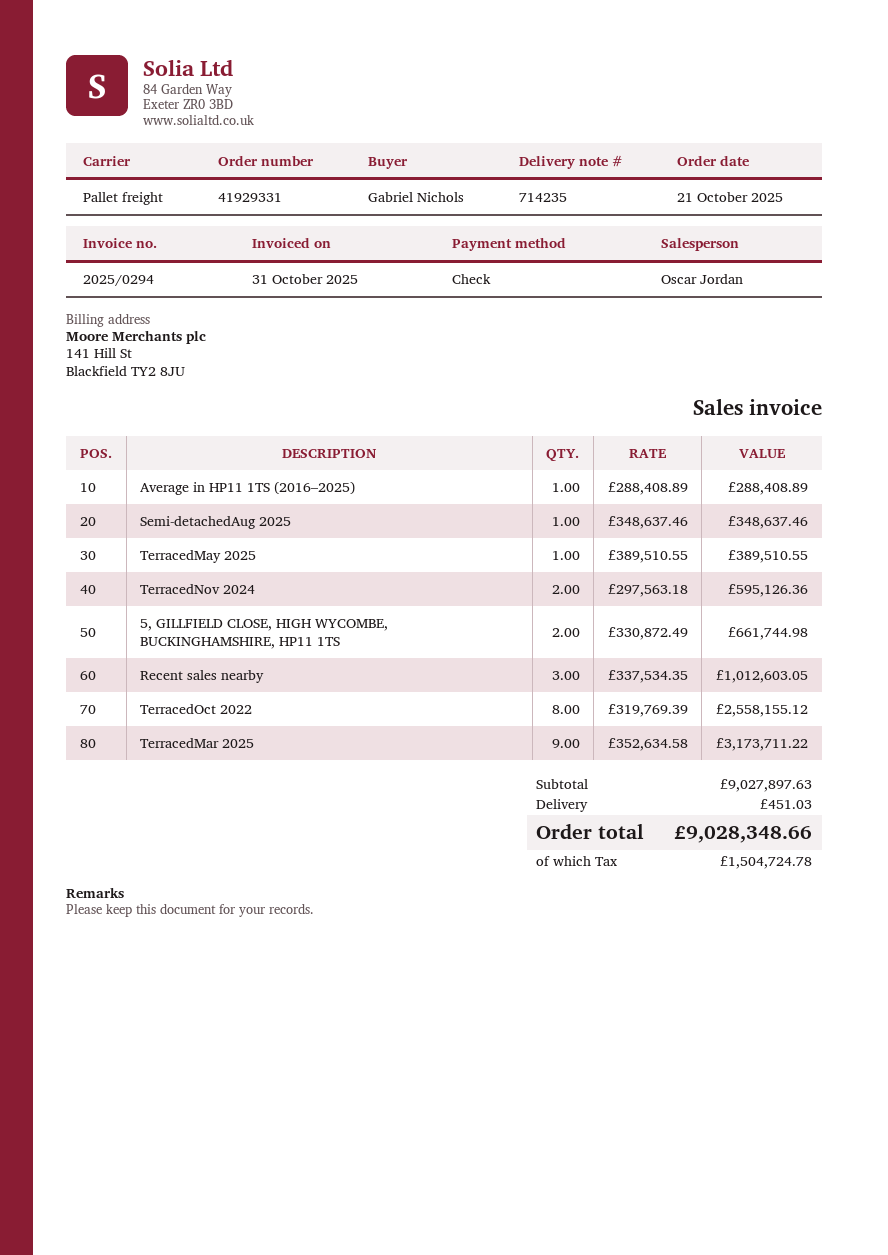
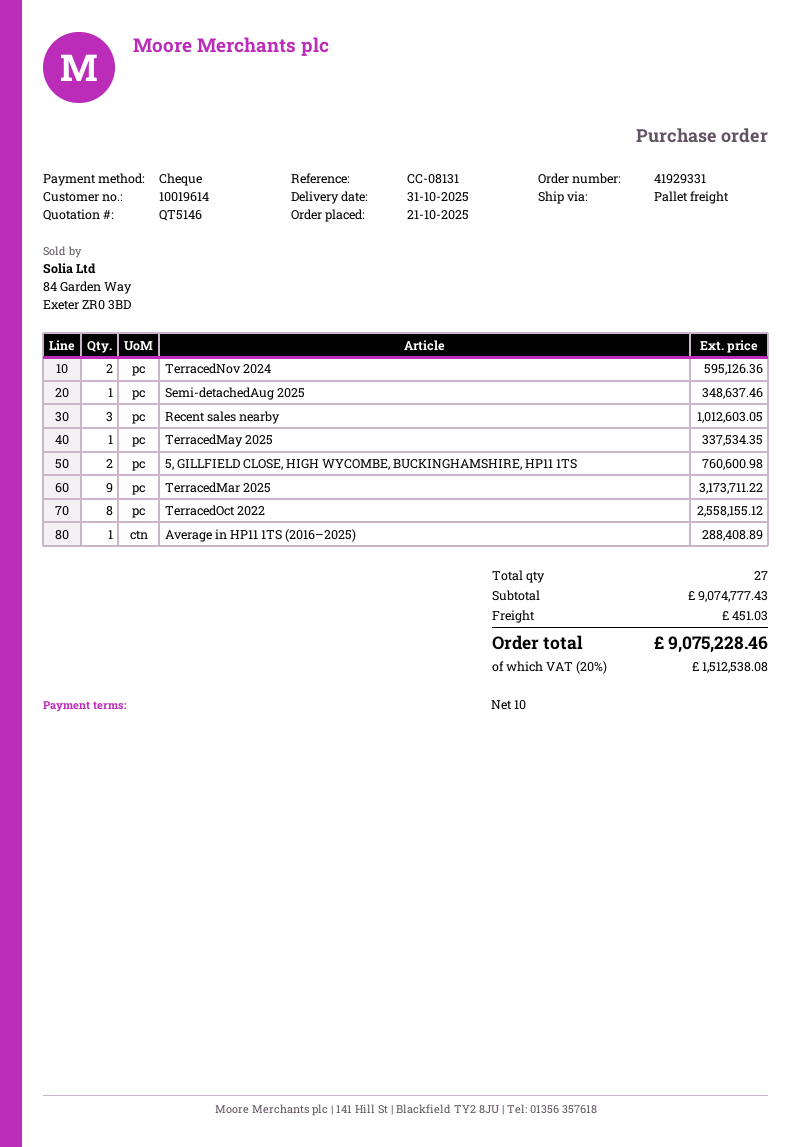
TerracedMay 2025: 1 for 389510.55 -> 1 for 337534.35
5, GILLFIELD CLOSE, HIGH WYCOMBE, BUCKINGHAMSHIRE, HP11 1TS: 2 for 661744.98 -> 2 for 760600.98
subtotal: 9027897.63 -> 9074777.43
tax: 1504724.78 -> 1512538.08
total: 9028348.66 -> 9075228.46

